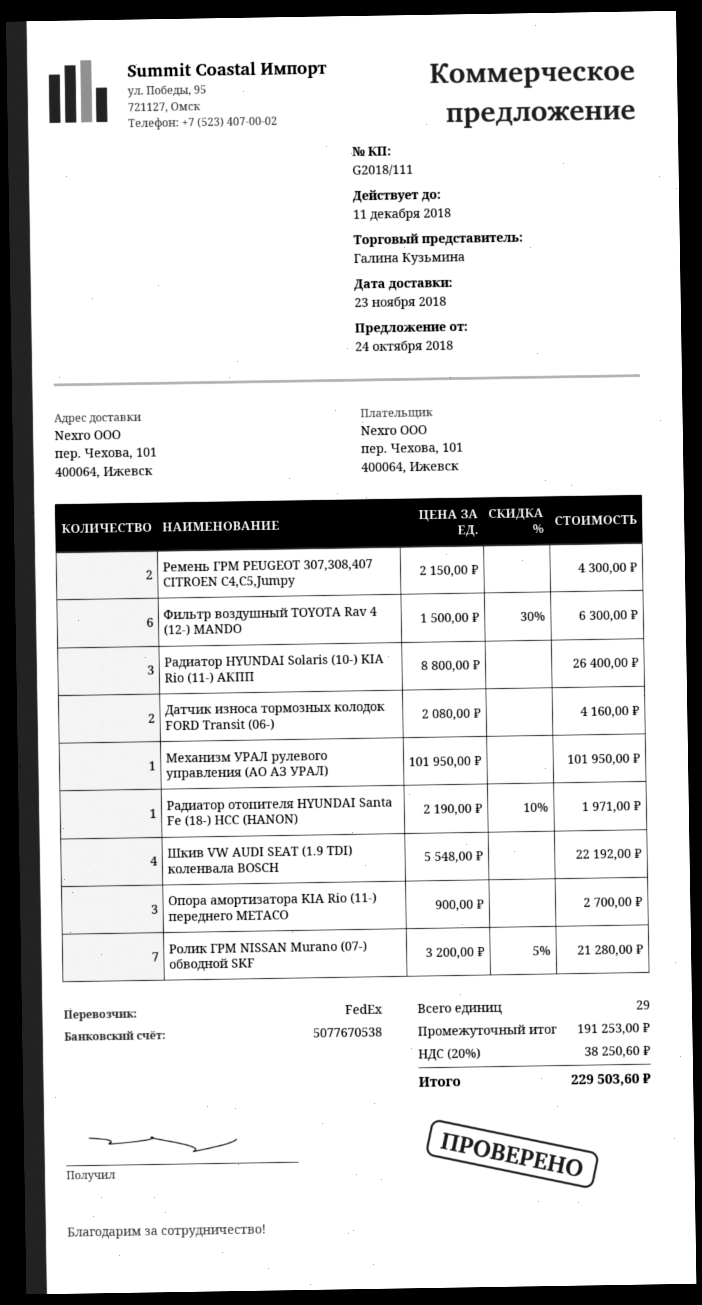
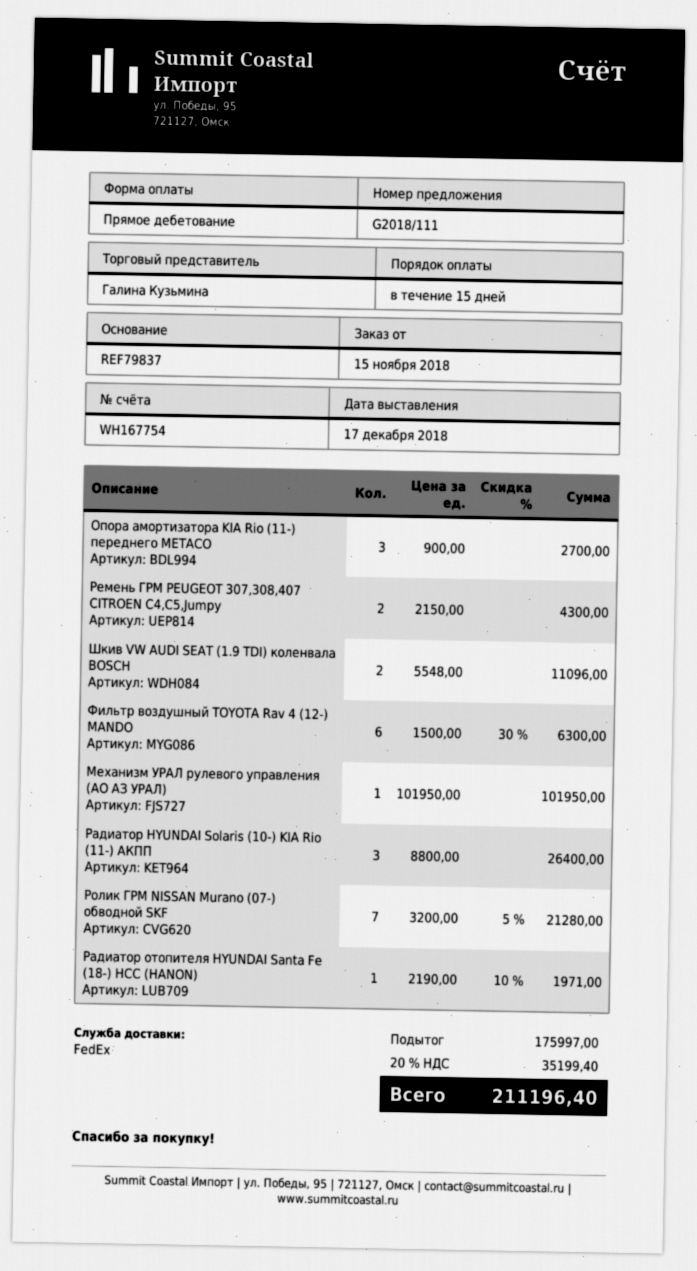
Датчик износа тормозных колодок FORD Transit (06-): 2 x 2080.00 = 4160.00 -> none
Шкив VW AUDI SEAT (1.9 TDI) коленвала BOSCH: 4 x 5548.00 = 22192.00 -> 2 x 5548.00 = 11096.00
subtotal: 191253.00 -> 175997.00
tax: 20% = 38250.60 -> 20% = 35199.40
total: 229503.60 -> 211196.40

